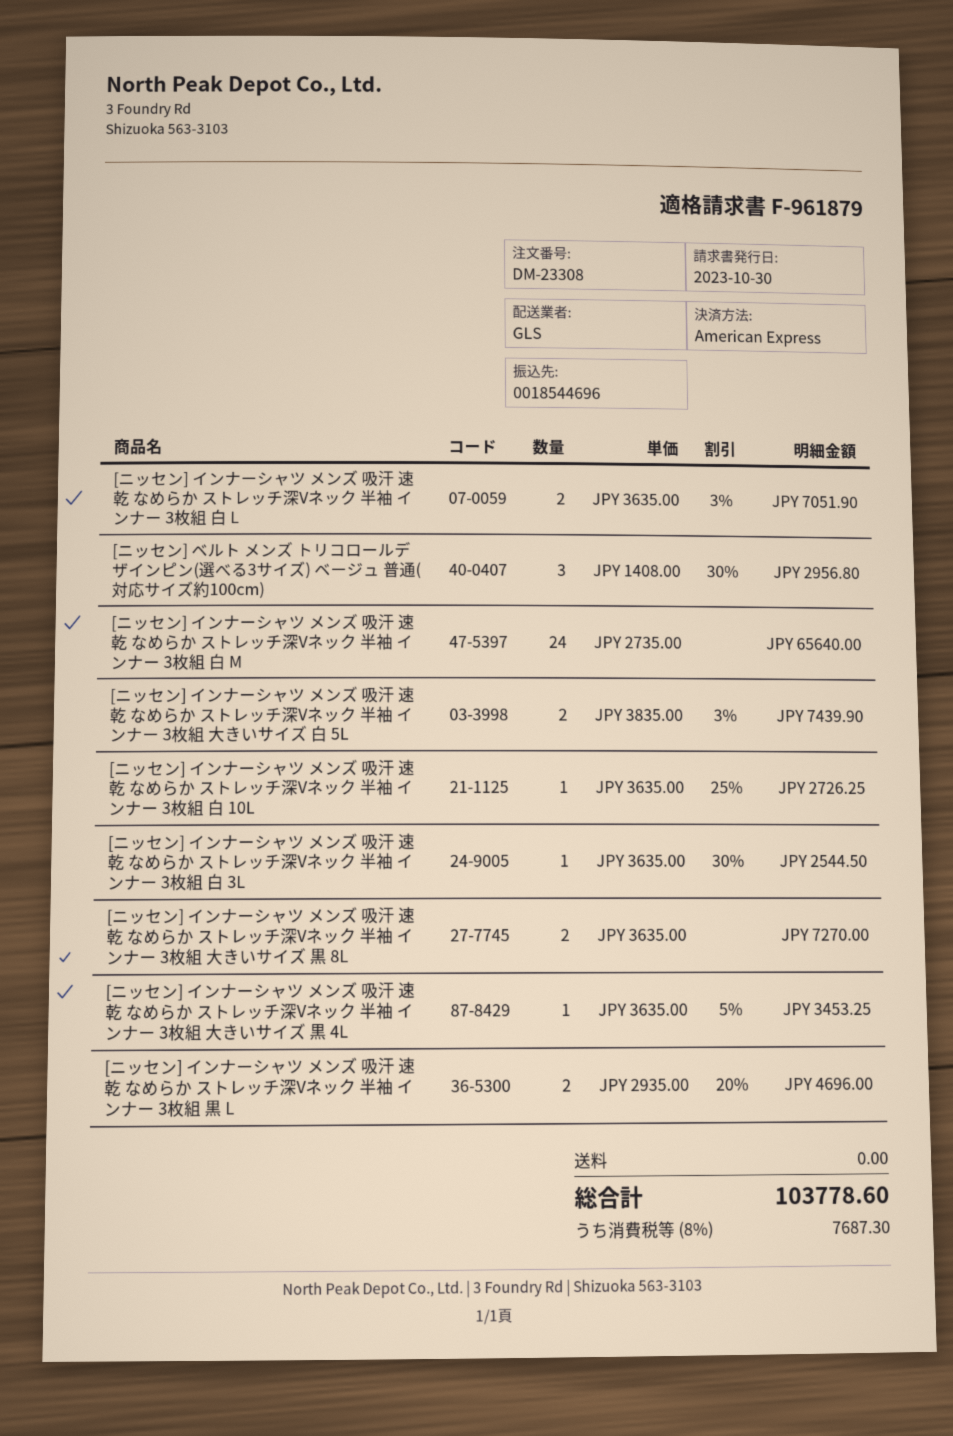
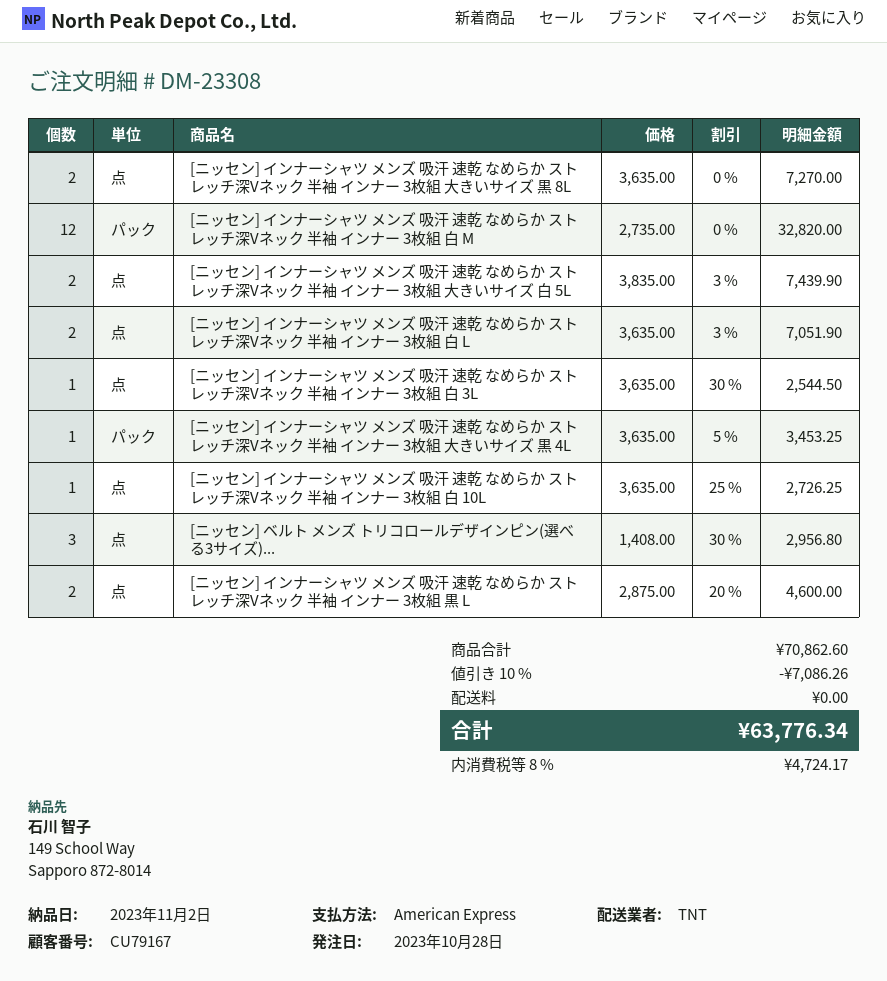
shipping method: GLS -> TNT
[ニッセン] インナーシャツ メンズ 吸汗 速乾 なめらか ストレッチ深Vネック 半袖 インナー 3枚組 白 M: 24 x 2735.00 = 65640.00 -> 12 x 2735.00 = 32820.00
[ニッセン] インナーシャツ メンズ 吸汗 速乾 なめらか ストレッチ深Vネック 半袖 インナー 3枚組 黒 L: 2 x 2935.00 - 20% = 4696.00 -> 2 x 2875.00 - 20% = 4600.00
discount: none -> 10% = 7086.26
tax: 8% = 7687.30 -> 8% = 4724.17
total: 103778.60 -> 63776.34

